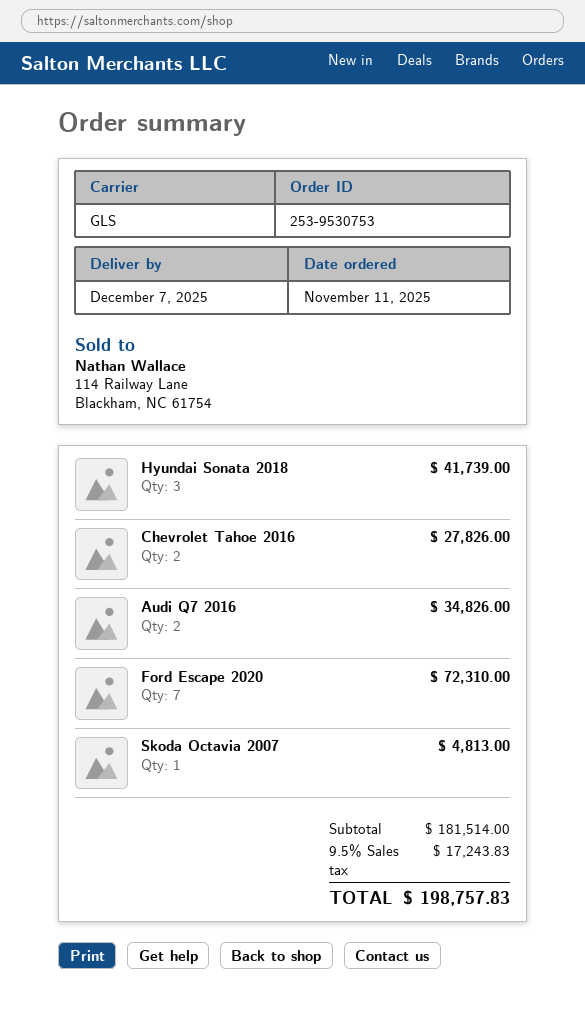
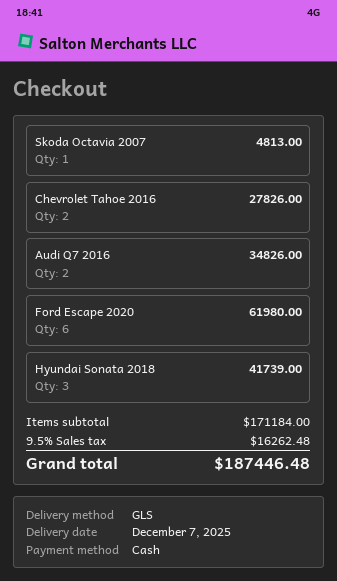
Ford Escape 2020: 7 for 72310.00 -> 6 for 61980.00
subtotal: 181514.00 -> 171184.00
tax: 9.5% = 17243.83 -> 9.5% = 16262.48
total: 198757.83 -> 187446.48

